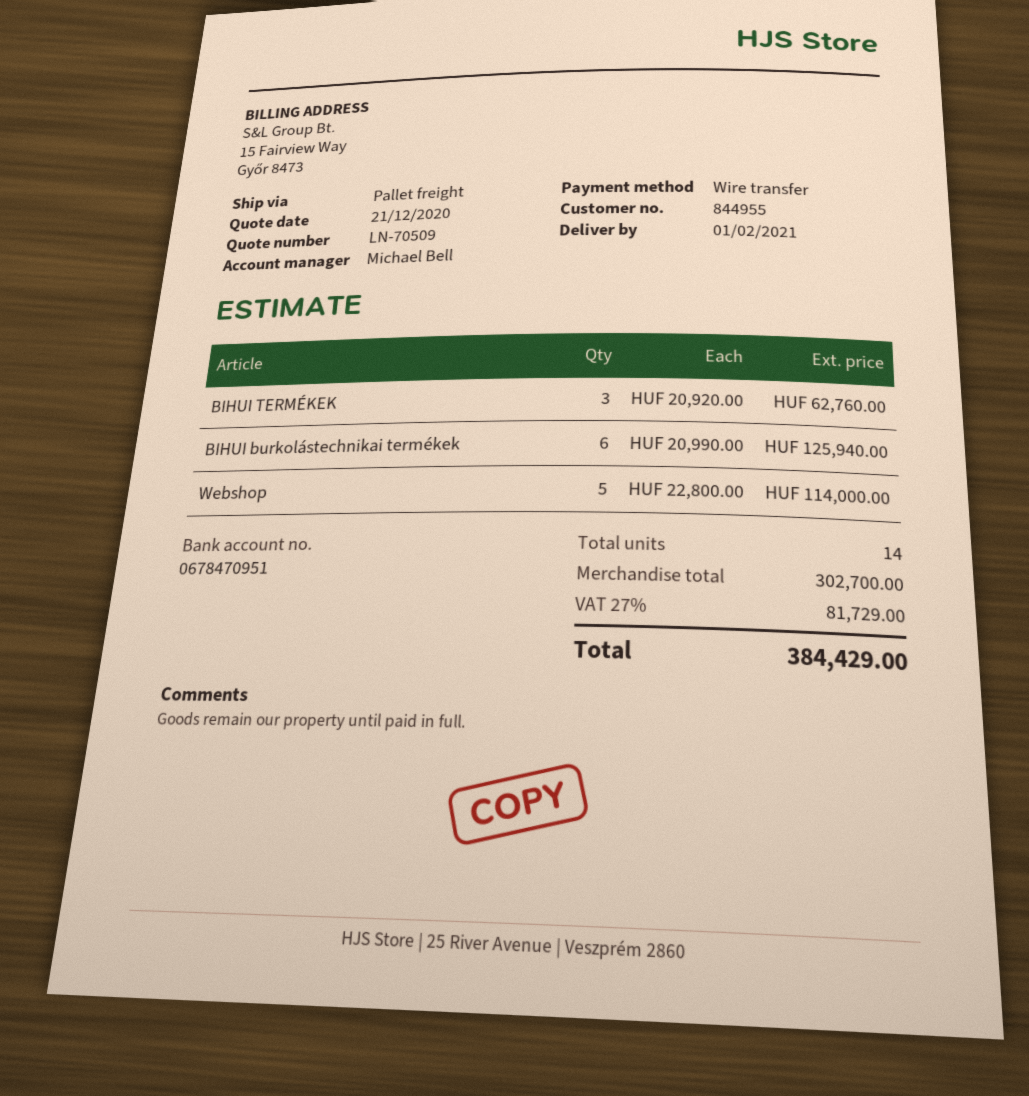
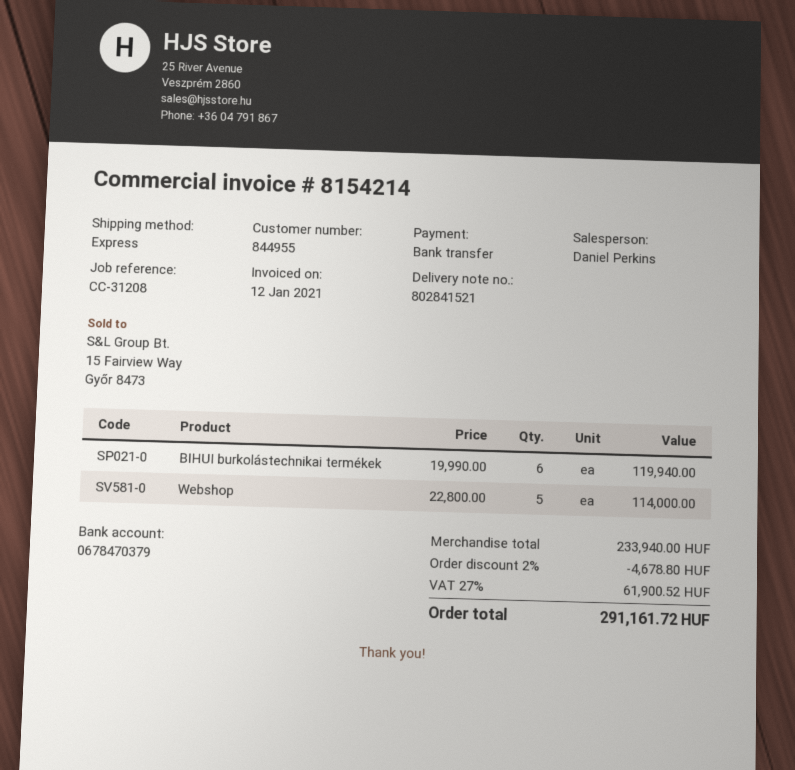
sales rep: Michael Bell -> Daniel Perkins
bank account: 0678470951 -> 0678470379
shipping method: pallet freight -> express
BIHUI TERMÉKEK: 3 x 20920.00 = 62760.00 -> none
BIHUI burkolástechnikai termékek: 6 x 20990.00 = 125940.00 -> 6 x 19990.00 = 119940.00
subtotal: 302700.00 -> 233940.00
discount: none -> 2% = 4678.80
tax: 27% = 81729.00 -> 27% = 61900.52
total: 384429.00 -> 291161.72

